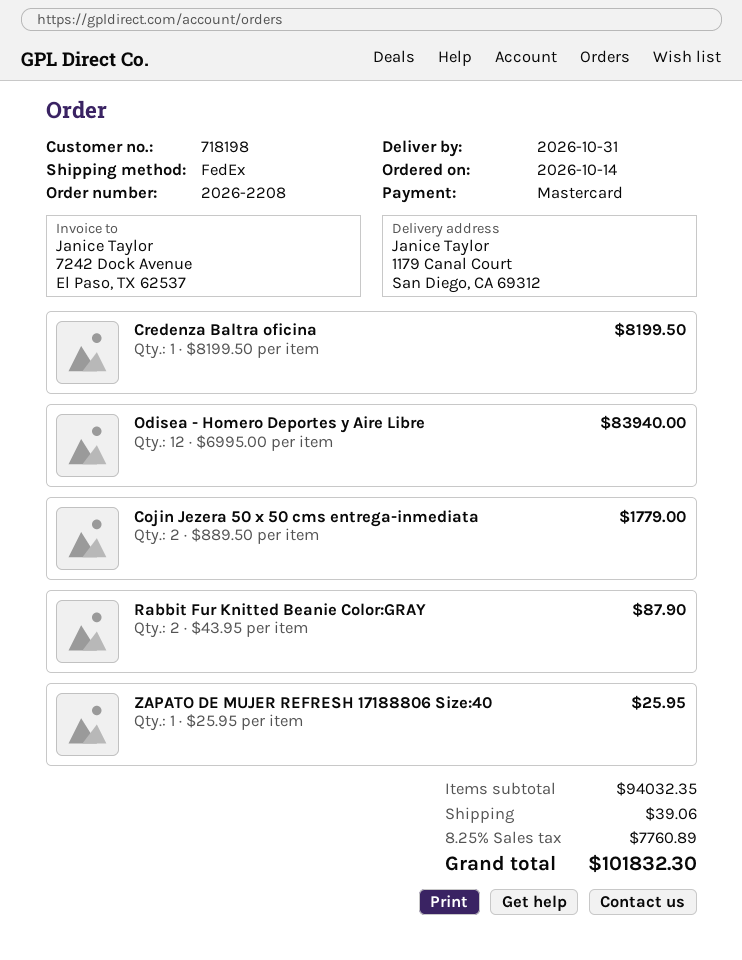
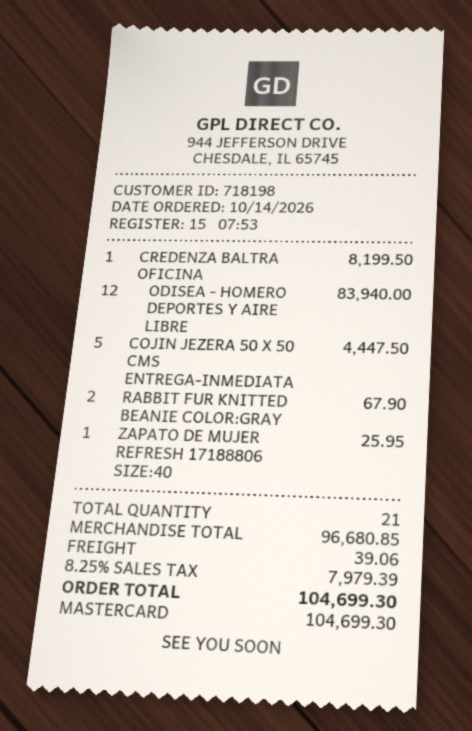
Cojin Jezera 50 x 50 cms entrega-inmediata: 2 for 1779.00 -> 5 for 4447.50
Rabbit Fur Knitted Beanie Color:GRAY: 2 for 87.90 -> 2 for 67.90
subtotal: 94032.35 -> 96680.85
tax: 8.25% = 7760.89 -> 8.25% = 7979.39
total: 101832.30 -> 104699.30

